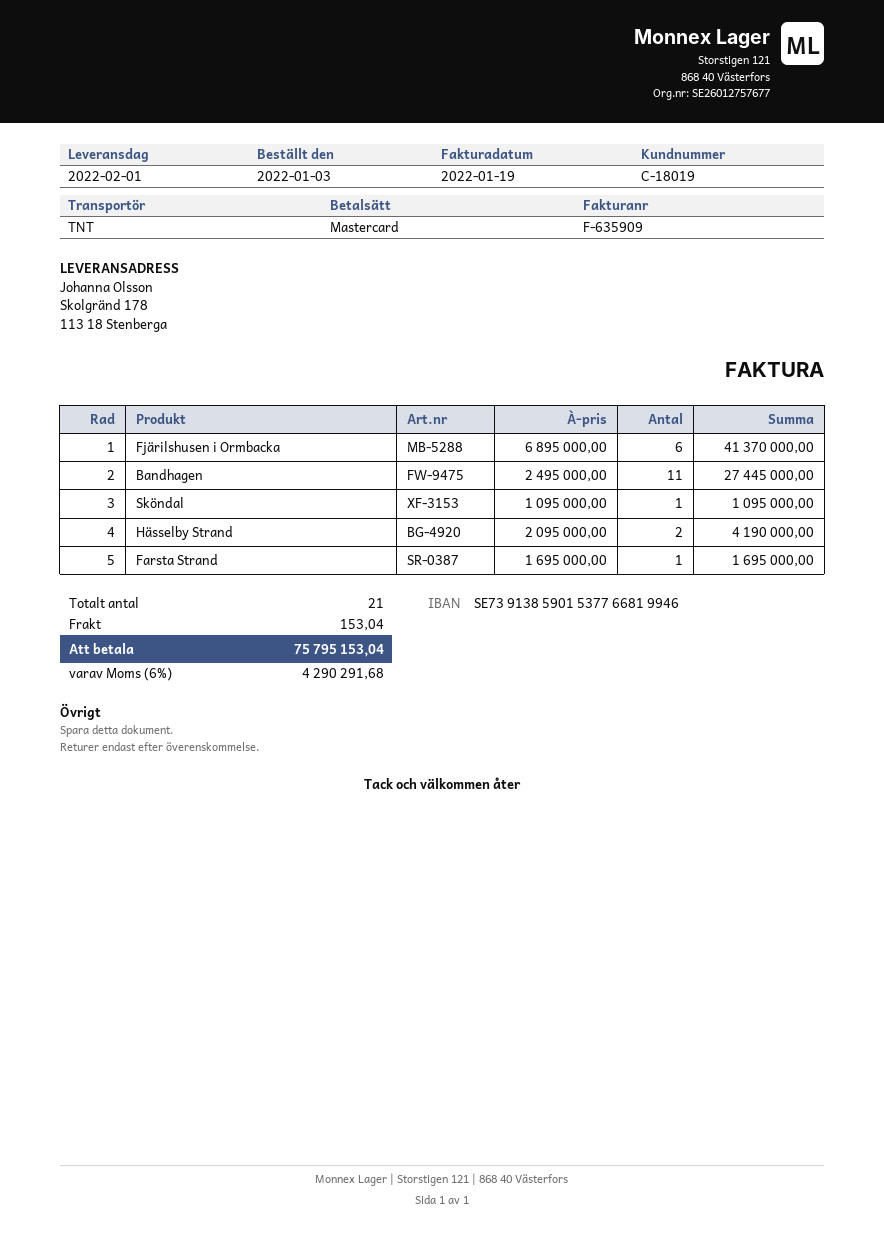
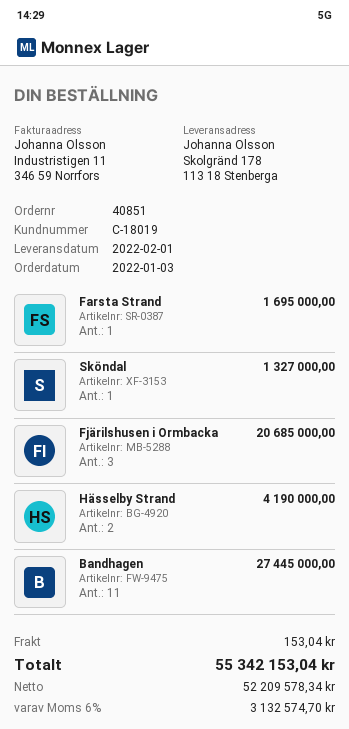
Fjärilshusen i Ormbacka: 6 for 41370000.00 -> 3 for 20685000.00
Sköndal: 1 for 1095000.00 -> 1 for 1327000.00
tax: 6% = 4290291.68 -> 6% = 3132574.70
total: 75795153.04 -> 55342153.04

